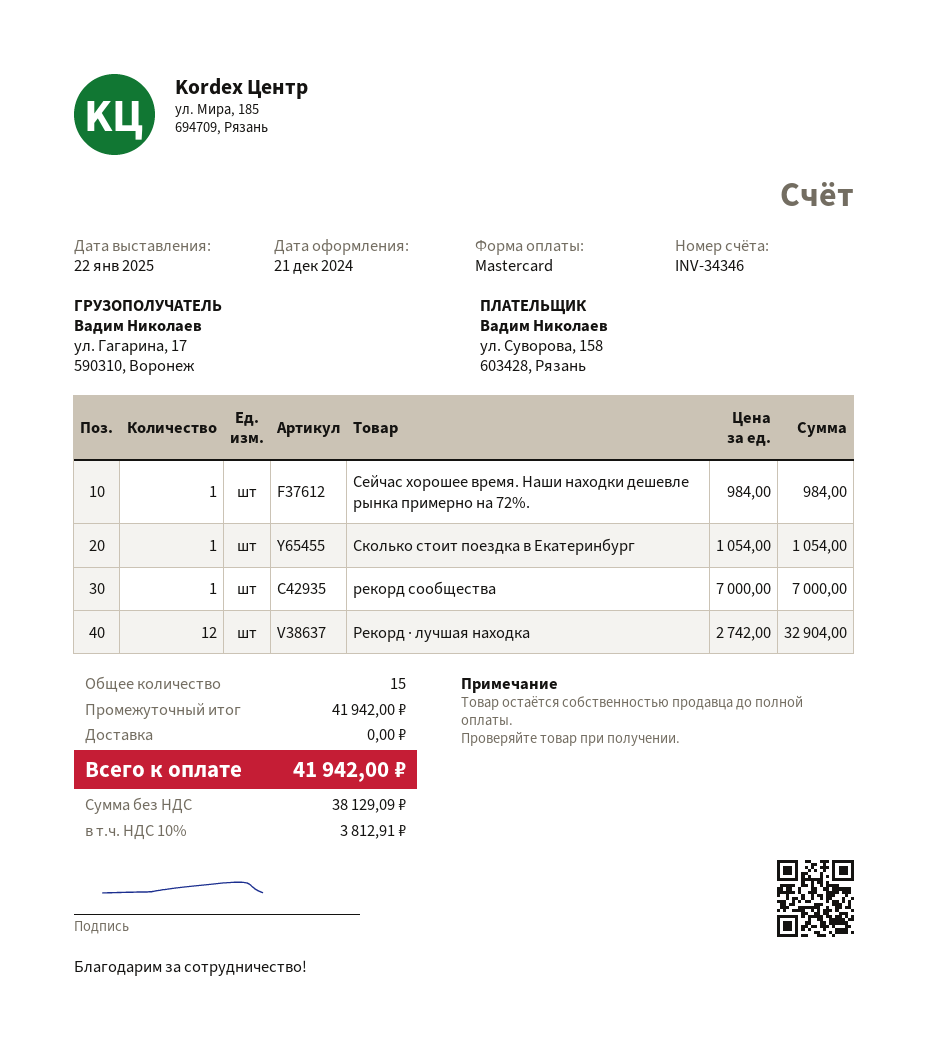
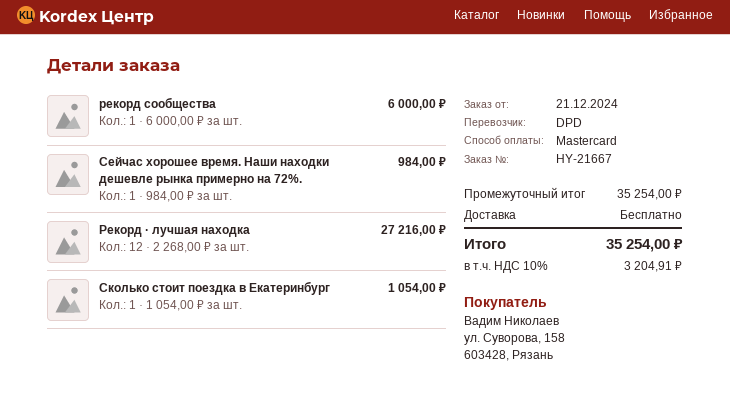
рекорд сообщества: 1 x 7000.00 = 7000.00 -> 1 x 6000.00 = 6000.00
Рекорд · лучшая находка: 12 x 2742.00 = 32904.00 -> 12 x 2268.00 = 27216.00
subtotal: 41942.00 -> 35254.00
tax: 10% = 3812.91 -> 10% = 3204.91
total: 41942.00 -> 35254.00

